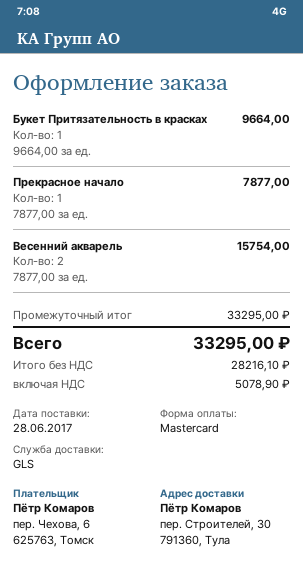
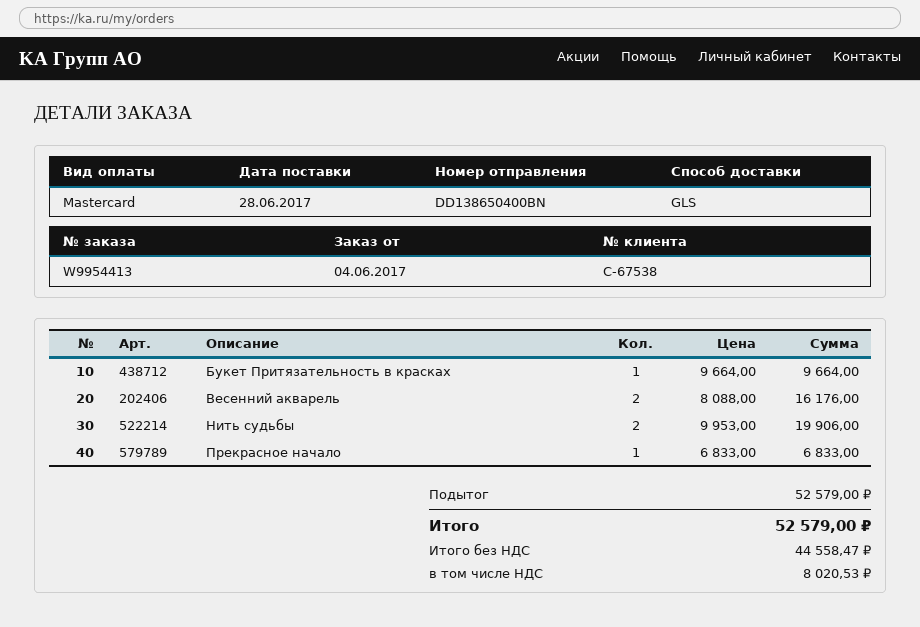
Прекрасное начало: 1 x 7877.00 = 7877.00 -> 1 x 6833.00 = 6833.00
Весенний акварель: 2 x 7877.00 = 15754.00 -> 2 x 8088.00 = 16176.00
Нить судьбы: none -> 2 x 9953.00 = 19906.00
subtotal: 33295.00 -> 52579.00
net: 28216.10 -> 44558.47
tax: 5078.90 -> 8020.53
total: 33295.00 -> 52579.00

